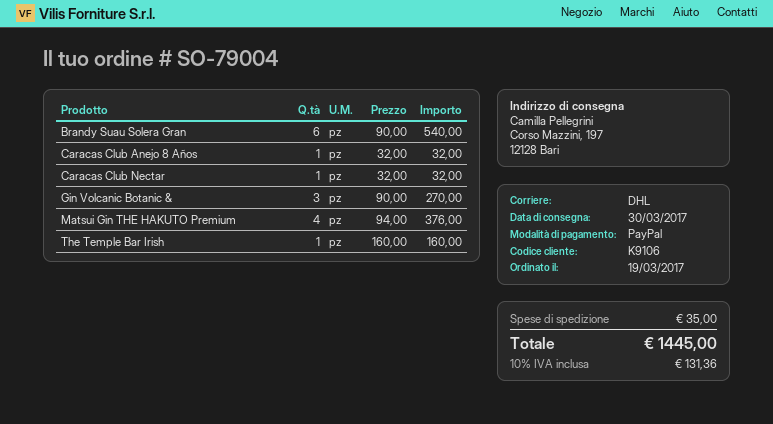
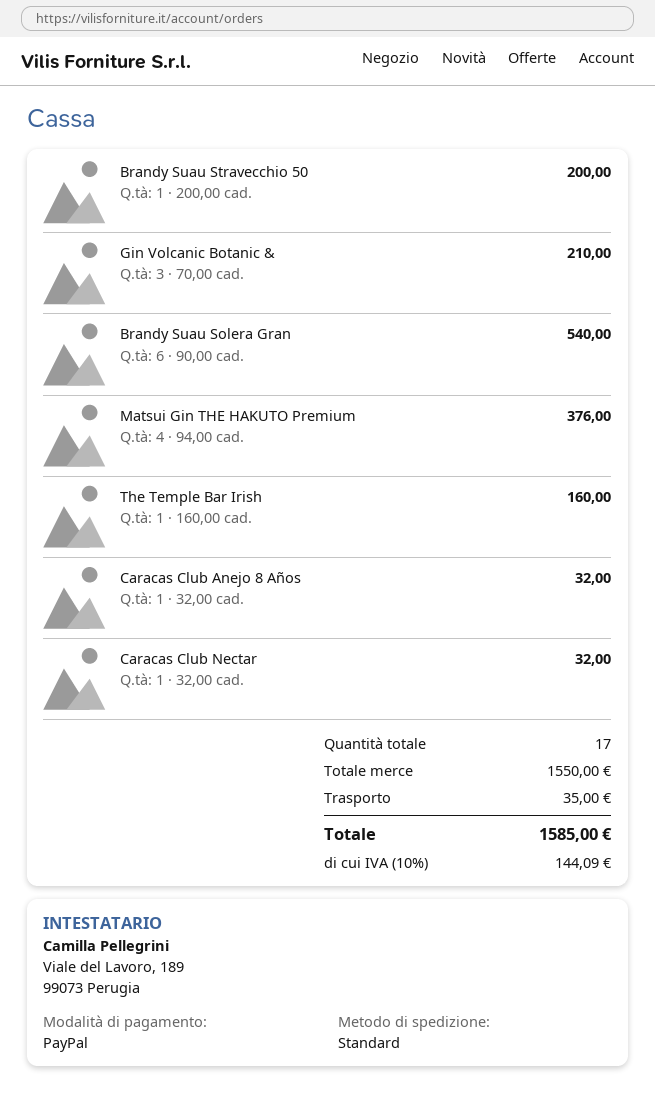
shipping method: DHL -> standard
Gin Volcanic Botanic &: 3 x 90.00 = 270.00 -> 3 x 70.00 = 210.00
Brandy Suau Stravecchio 50: none -> 1 x 200.00 = 200.00
tax: 10% = 131.36 -> 10% = 144.09
total: 1445.00 -> 1585.00

